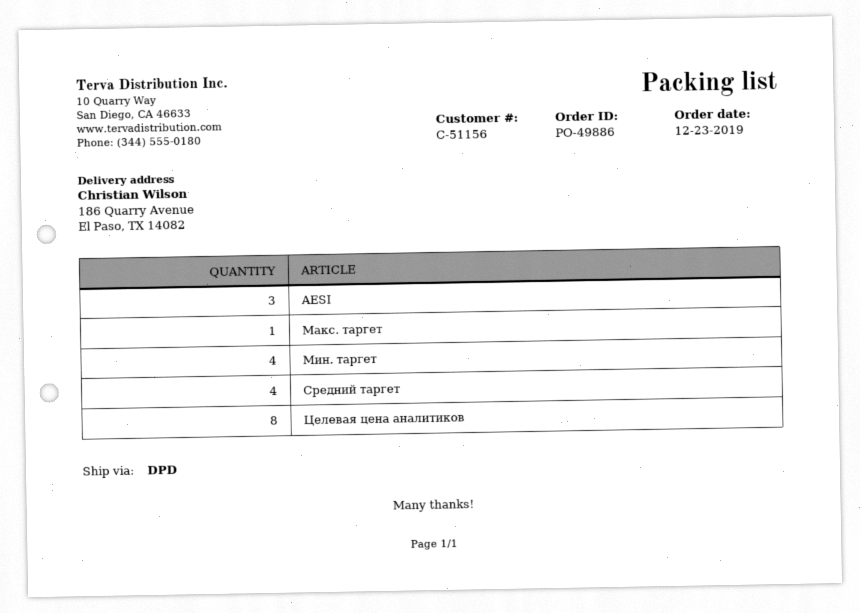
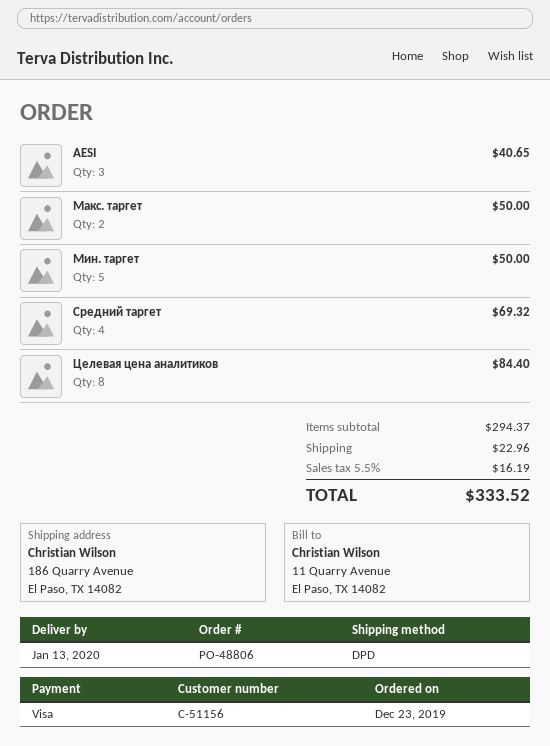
order number: PO-49886 -> PO-48806
Макс. таргет: 1 -> 2
Мин. таргет: 4 -> 5

